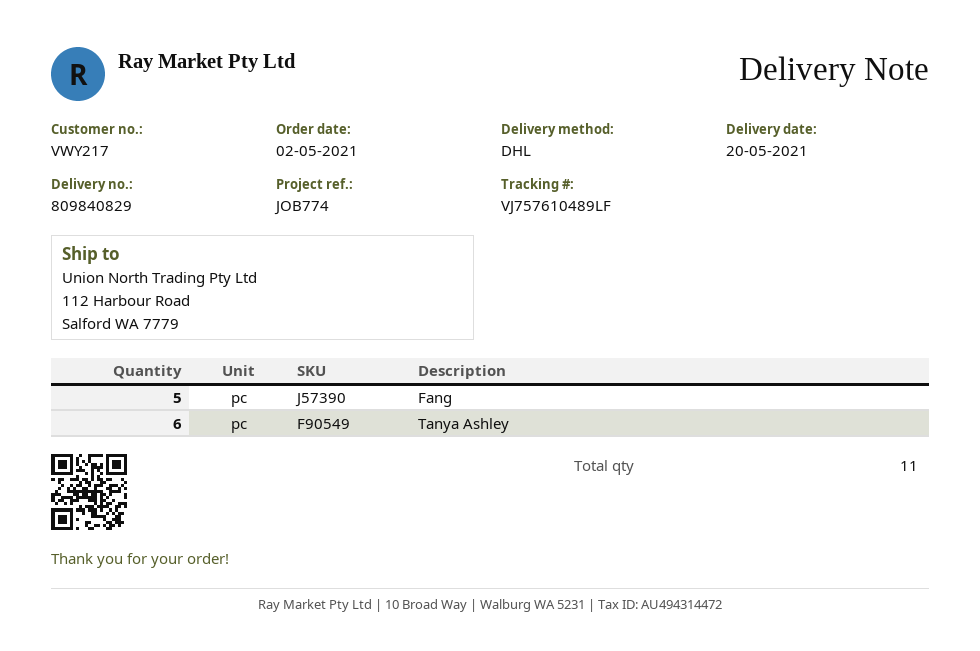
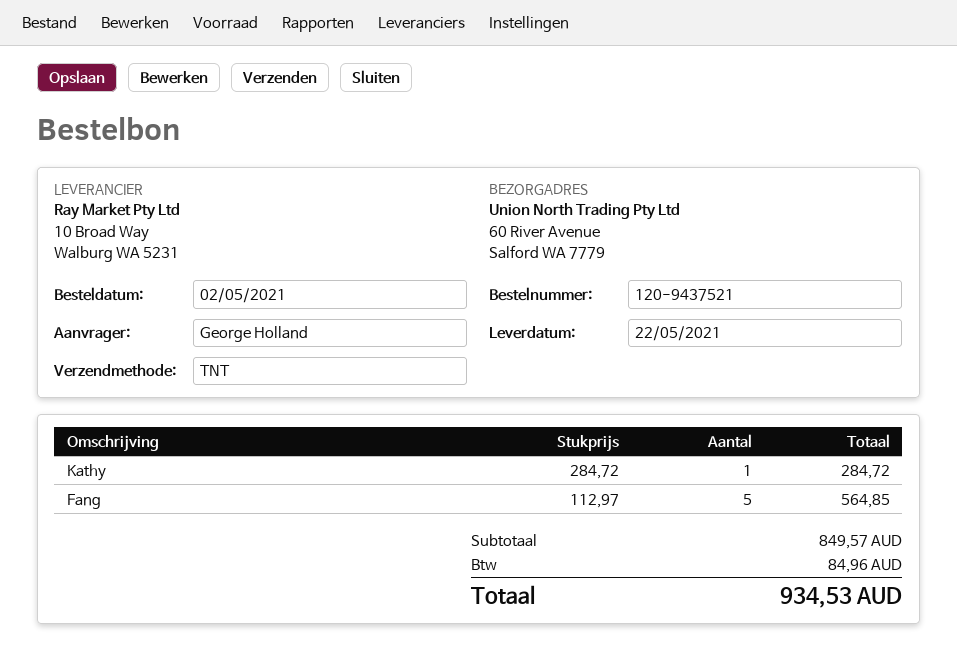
delivery date: 2021-05-20 -> 2021-05-22
shipping method: DHL -> TNT
ship to: 112 Harbour Road, Salford WA 7779 -> 60 River Avenue, Salford WA 7779
Tanya Ashley: 6 -> none
Kathy: none -> 1

